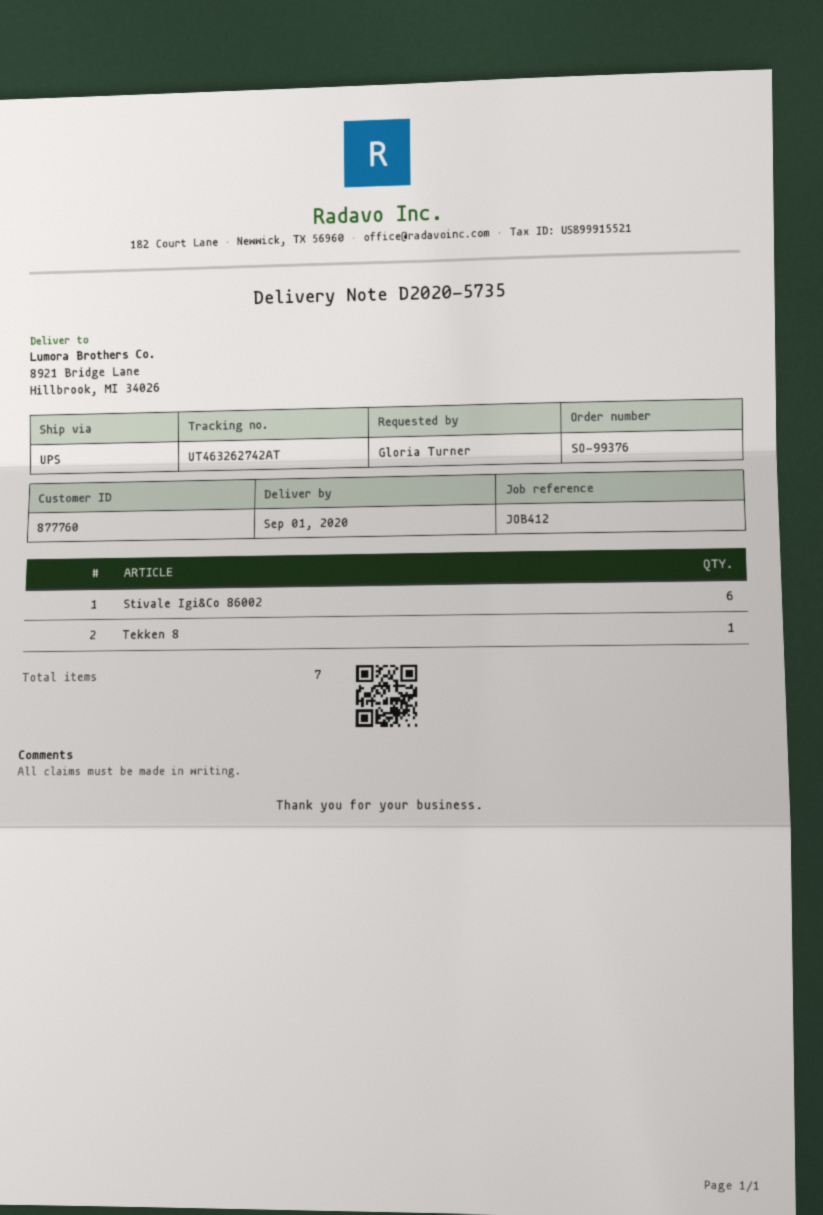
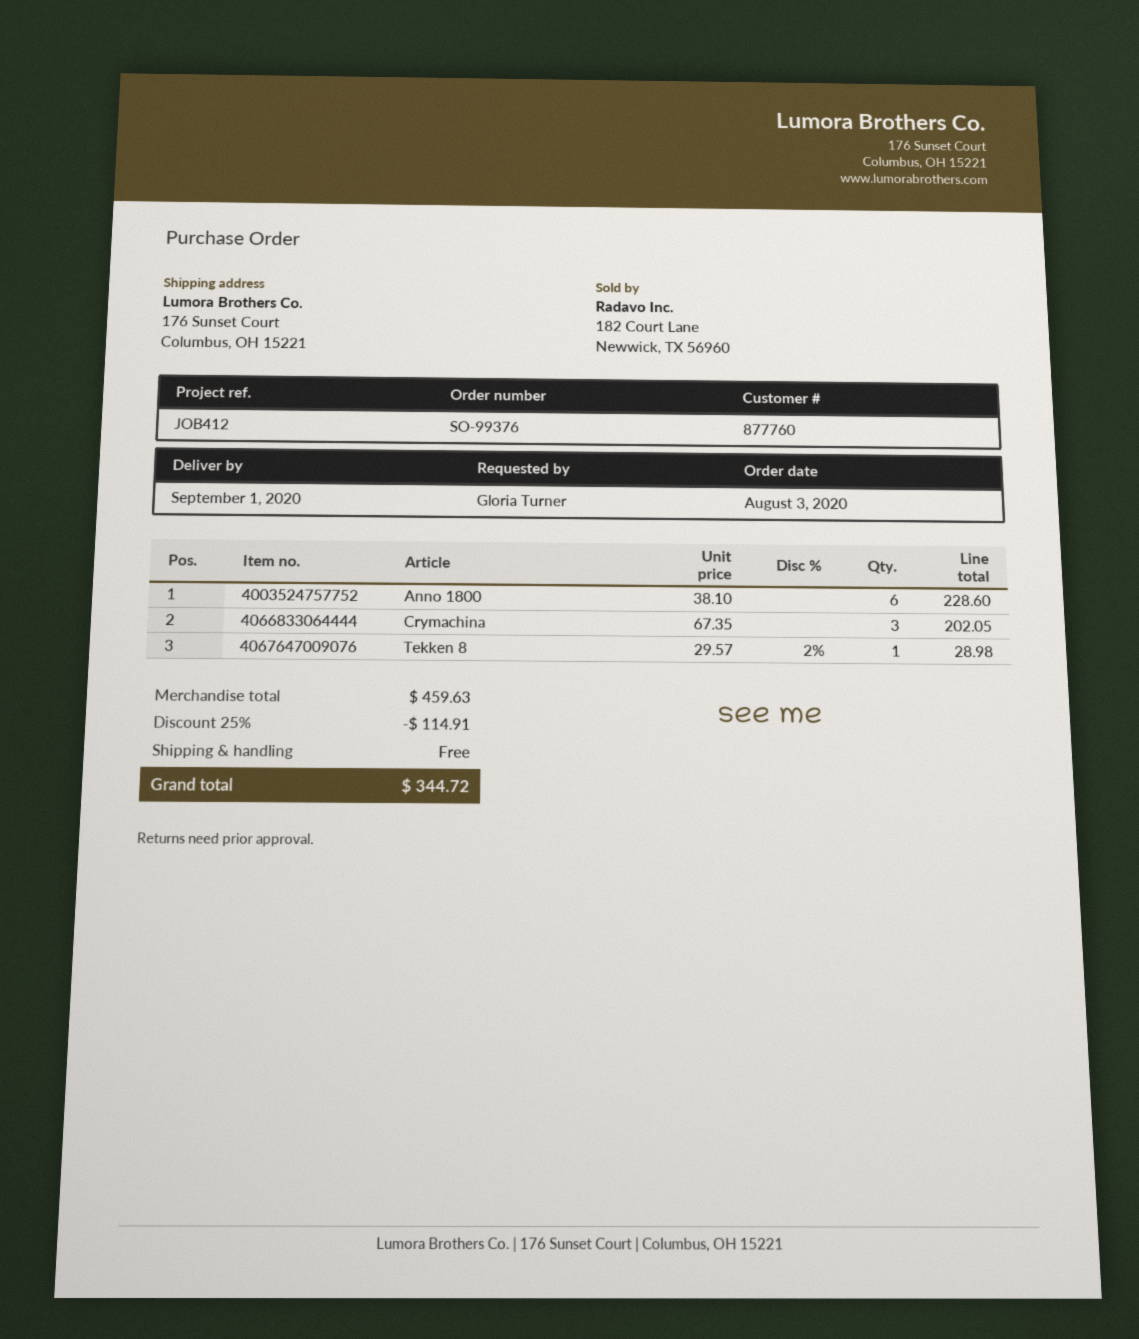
ship to: 8921 Bridge Lane, Hillbrook, MI 34026 -> 176 Sunset Court, Columbus, OH 15221
Stivale Igi&Co 86002: 6 -> none
Anno 1800: none -> 6
Crymachina: none -> 3

